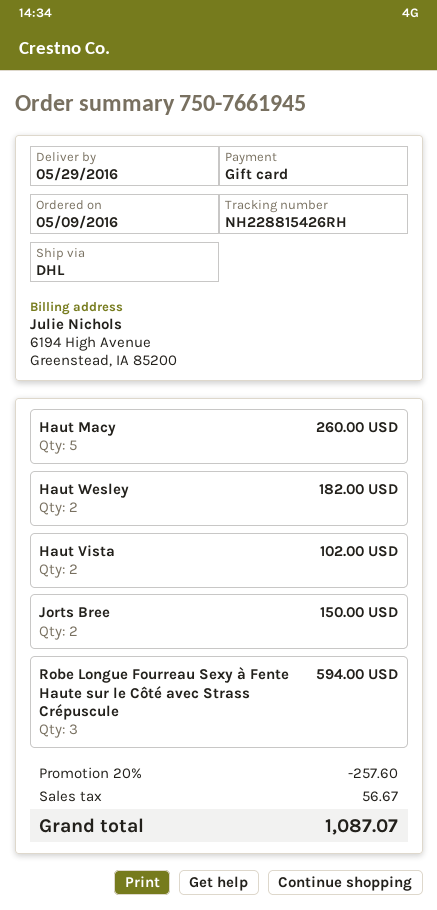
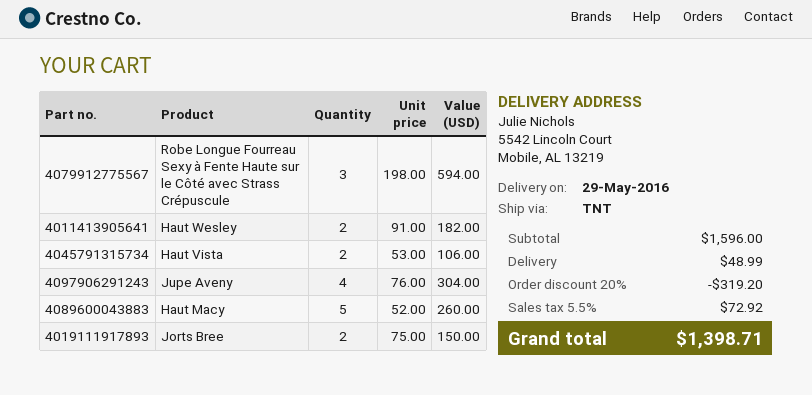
shipping method: DHL -> TNT
Haut Vista: 2 for 102.00 -> 2 for 106.00
Jupe Aveny: none -> 4 for 304.00
discount: 20% = 257.60 -> 20% = 319.20
shipping: none -> 48.99
tax: 56.67 -> 72.92
total: 1087.07 -> 1398.71

